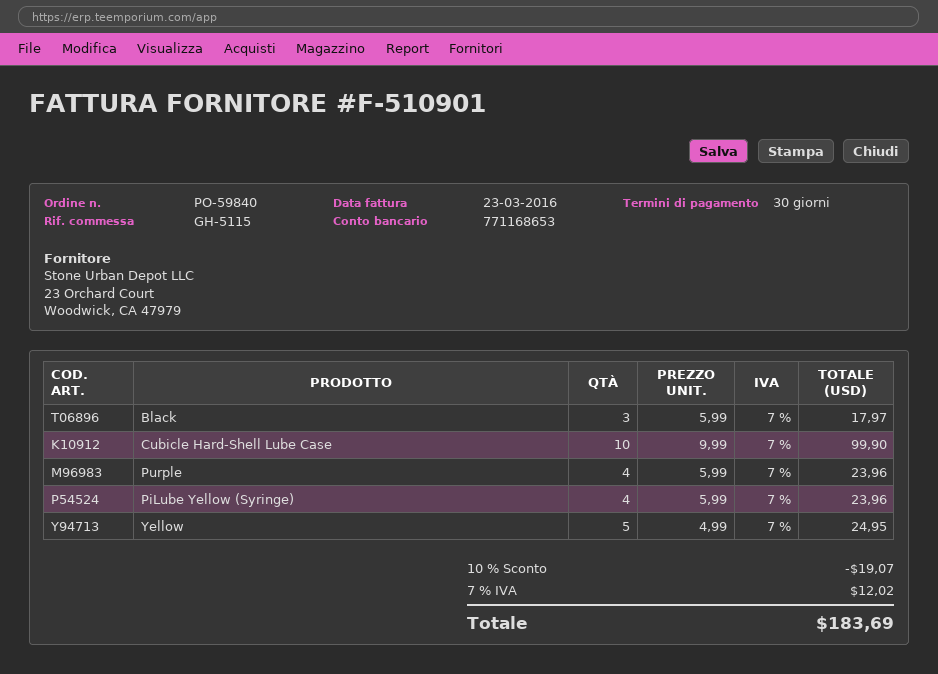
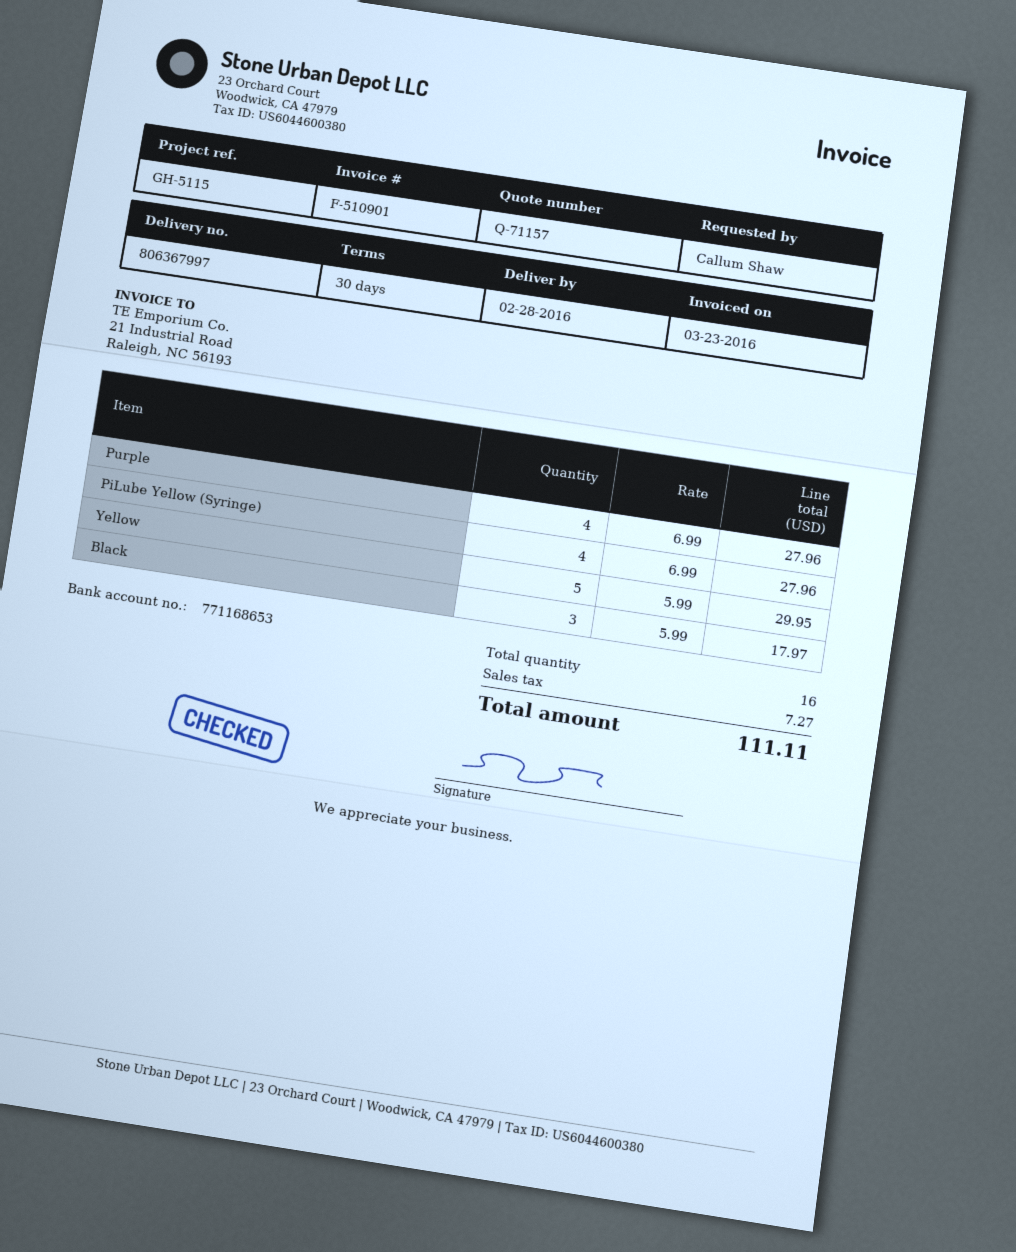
Cubicle Hard-Shell Lube Case: 10 x 9.99 = 99.90 -> none
Purple: 4 x 5.99 = 23.96 -> 4 x 6.99 = 27.96
PiLube Yellow (Syringe): 4 x 5.99 = 23.96 -> 4 x 6.99 = 27.96
Yellow: 5 x 4.99 = 24.95 -> 5 x 5.99 = 29.95
discount: 10% = 19.07 -> none
tax: 12.02 -> 7.27
total: 183.69 -> 111.11

